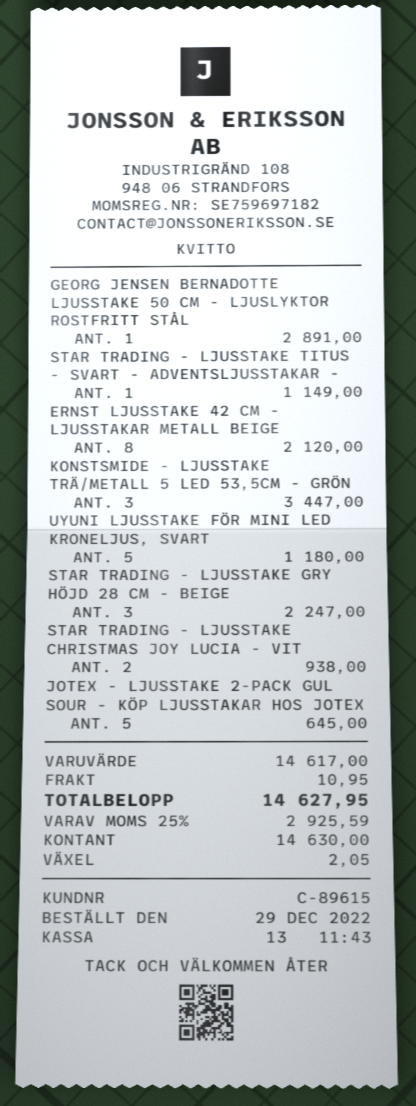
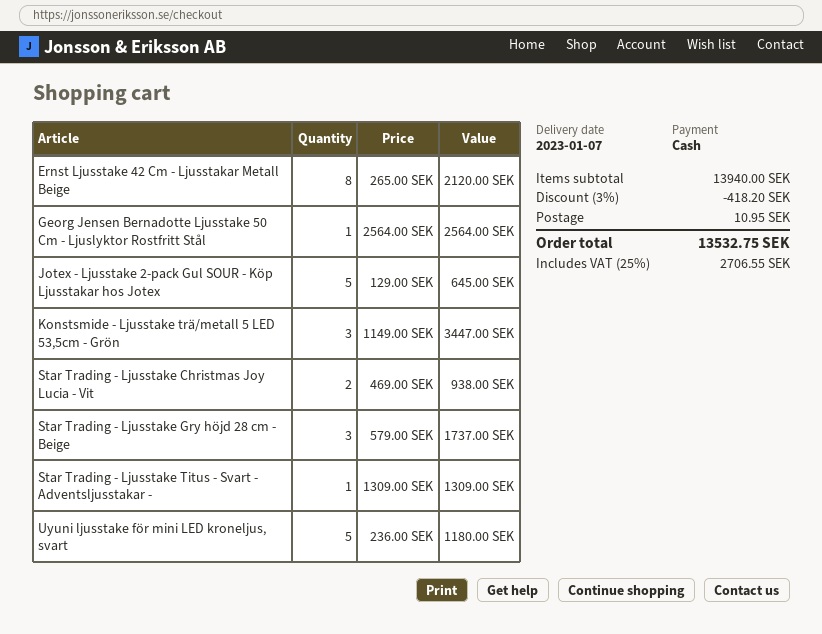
GEORG JENSEN BERNADOTTE LJUSSTAKE 50 CM - LJUSLYKTOR ROSTFRITT STÅL: 1 for 2891.00 -> 1 for 2564.00
STAR TRADING - LJUSSTAKE TITUS - SVART - ADVENTSLJUSSTAKAR -: 1 for 1149.00 -> 1 for 1309.00
STAR TRADING - LJUSSTAKE GRY HÖJD 28 CM - BEIGE: 3 for 2247.00 -> 3 for 1737.00
subtotal: 14617.00 -> 13940.00
discount: none -> 3% = 418.20
tax: 25% = 2925.59 -> 25% = 2706.55
total: 14627.95 -> 13532.75

